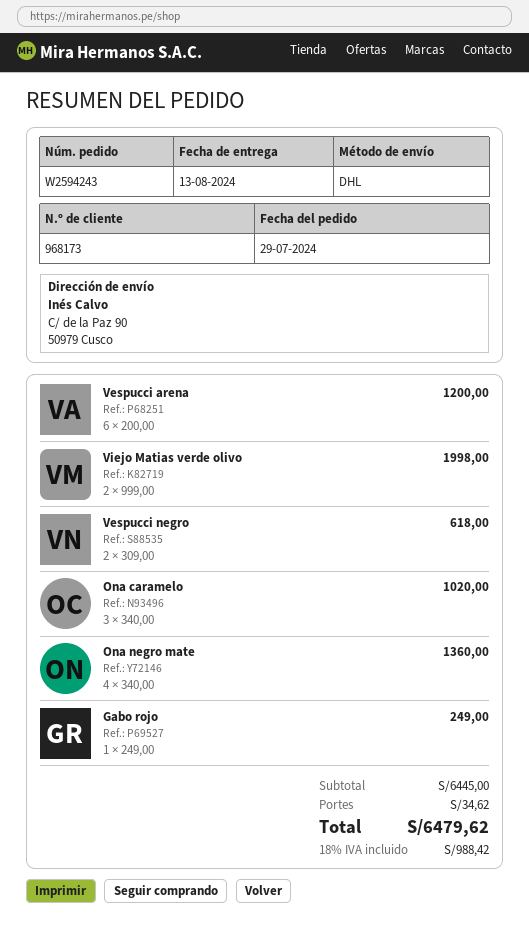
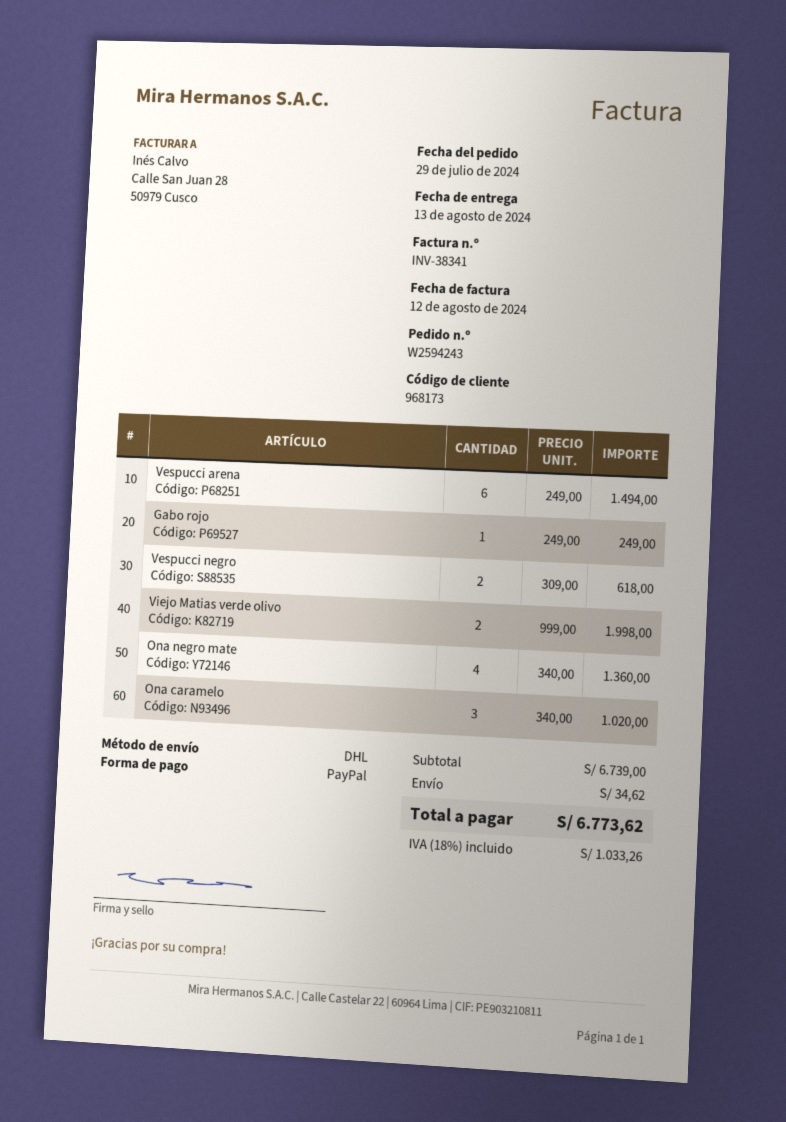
Vespucci arena: 6 x 200.00 = 1200.00 -> 6 x 249.00 = 1494.00
subtotal: 6445.00 -> 6739.00
tax: 18% = 988.42 -> 18% = 1033.26
total: 6479.62 -> 6773.62

